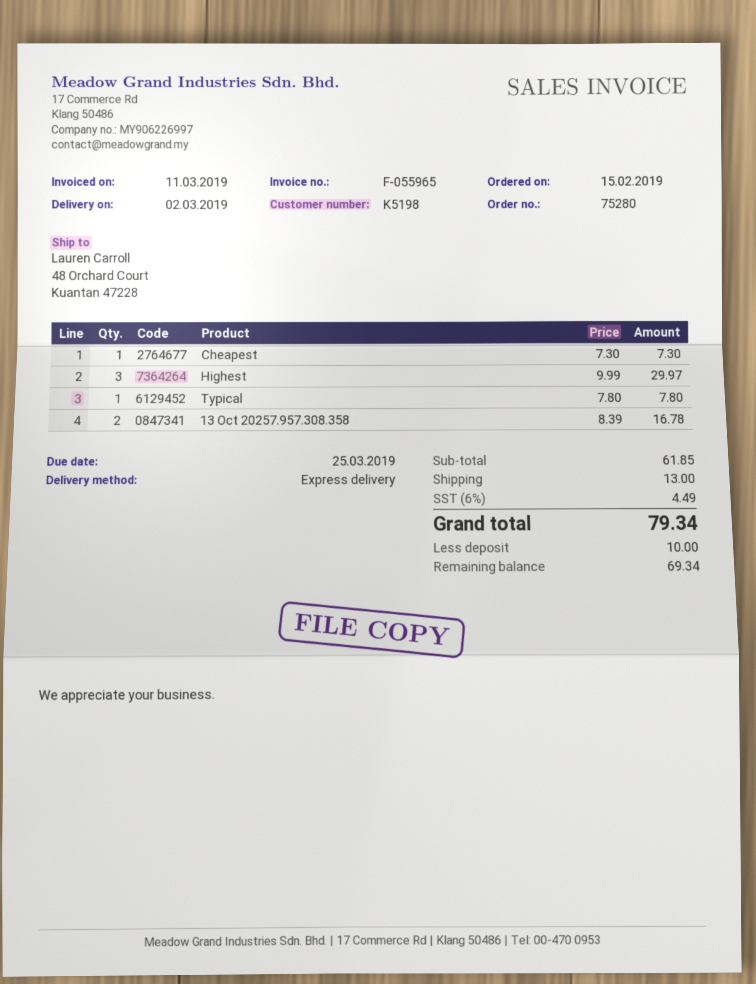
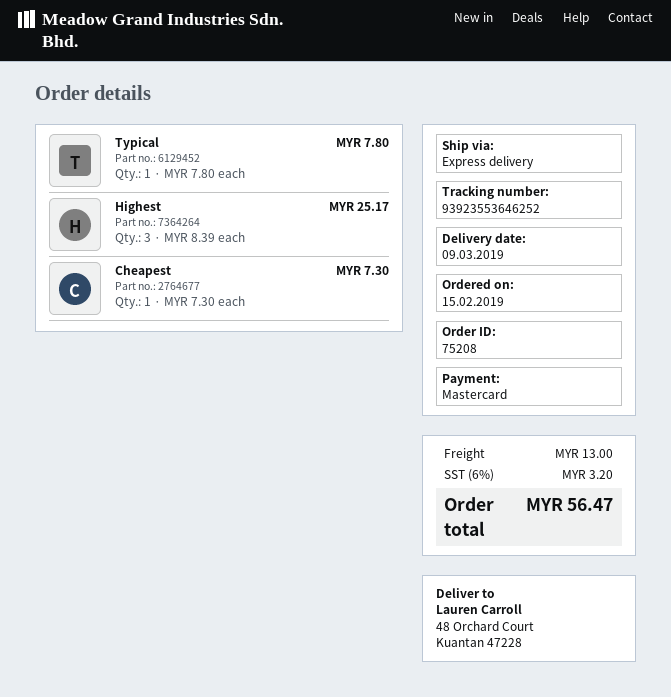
order number: 75280 -> 75208
delivery date: 2019-03-02 -> 2019-03-09
Highest: 3 x 9.99 = 29.97 -> 3 x 8.39 = 25.17
13 Oct 20257.957.308.358: 2 x 8.39 = 16.78 -> none
tax: 6% = 4.49 -> 6% = 3.20
total: 79.34 -> 56.47

